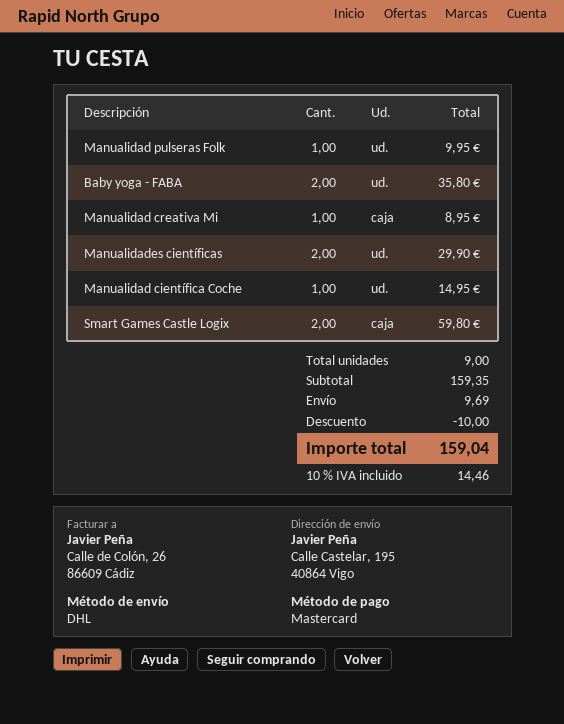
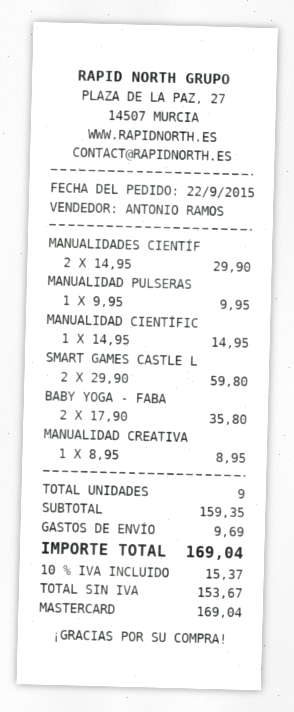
discount: 10.00 -> none
tax: 10% = 14.46 -> 10% = 15.37
total: 159.04 -> 169.04

